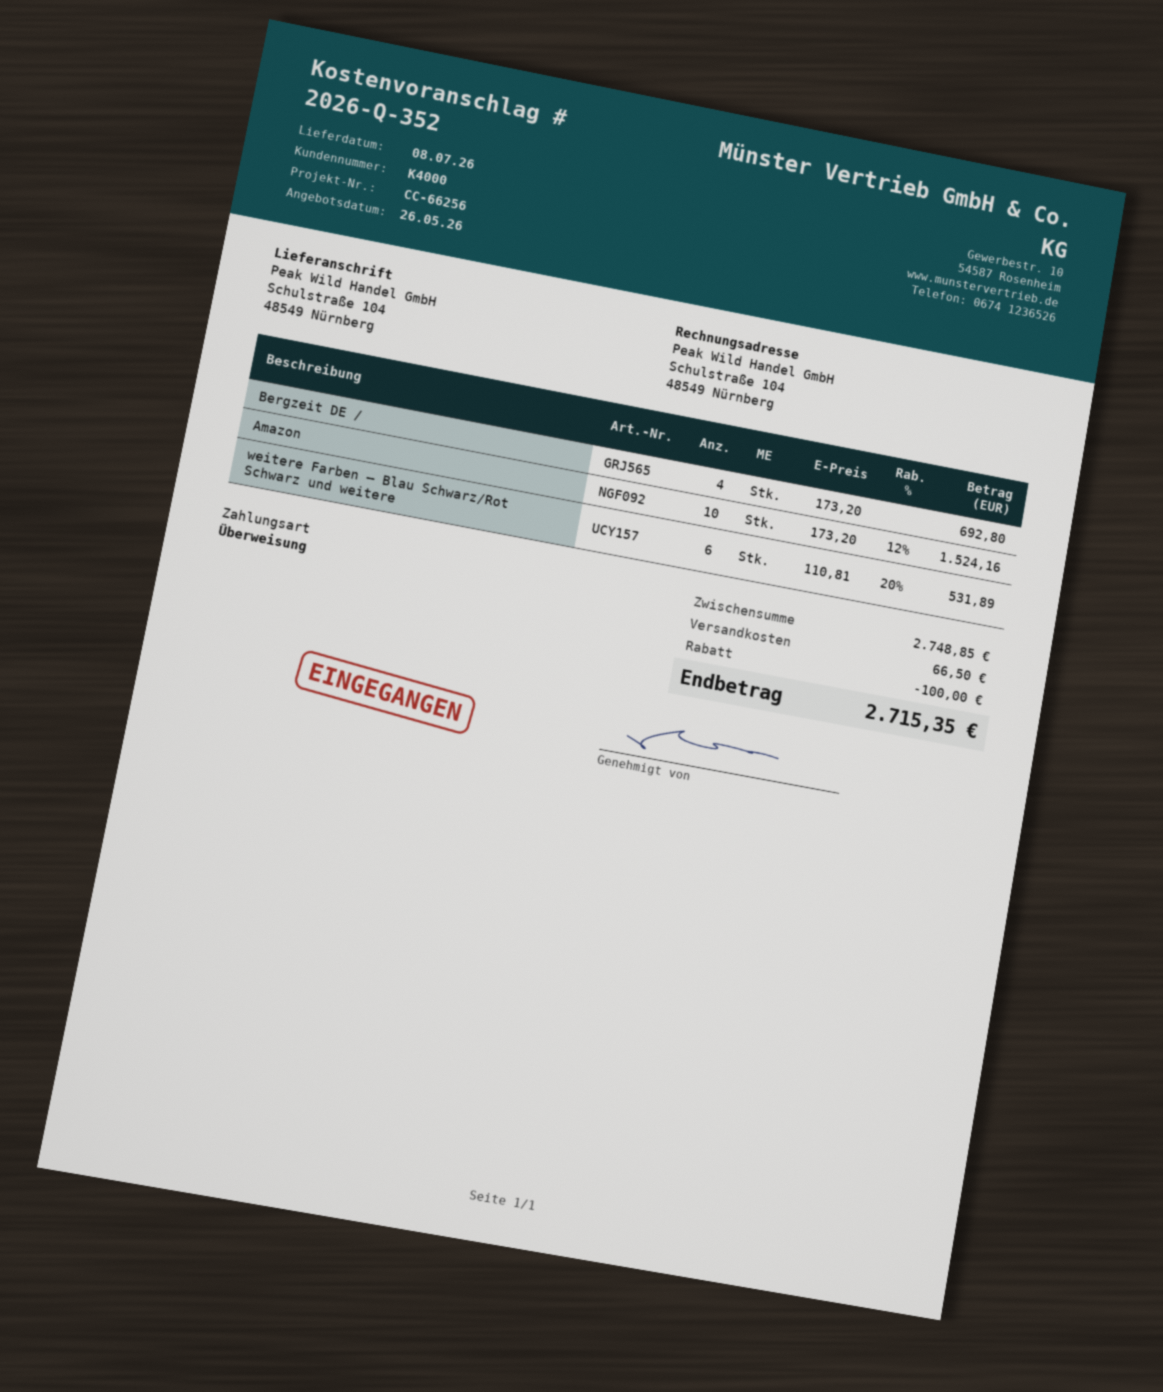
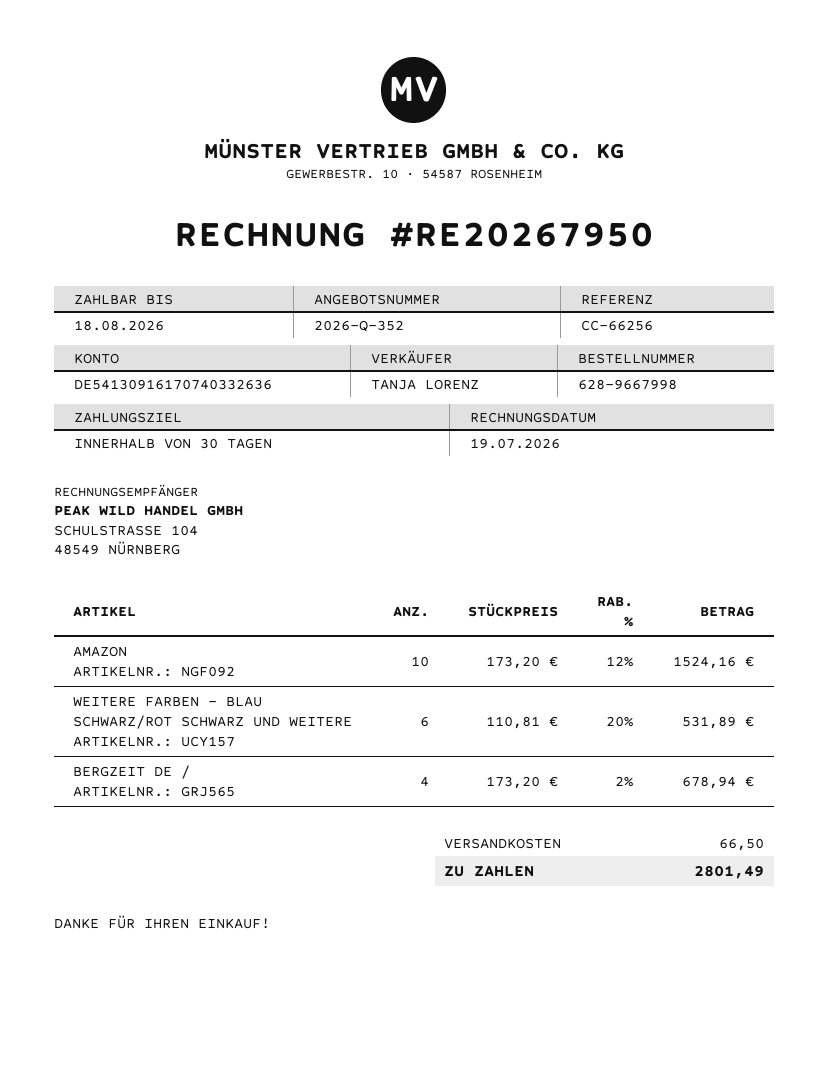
Bergzeit DE /: 4 x 173.20 = 692.80 -> 4 x 173.20 - 2% = 678.94
discount: 100.00 -> none
total: 2715.35 -> 2801.49

